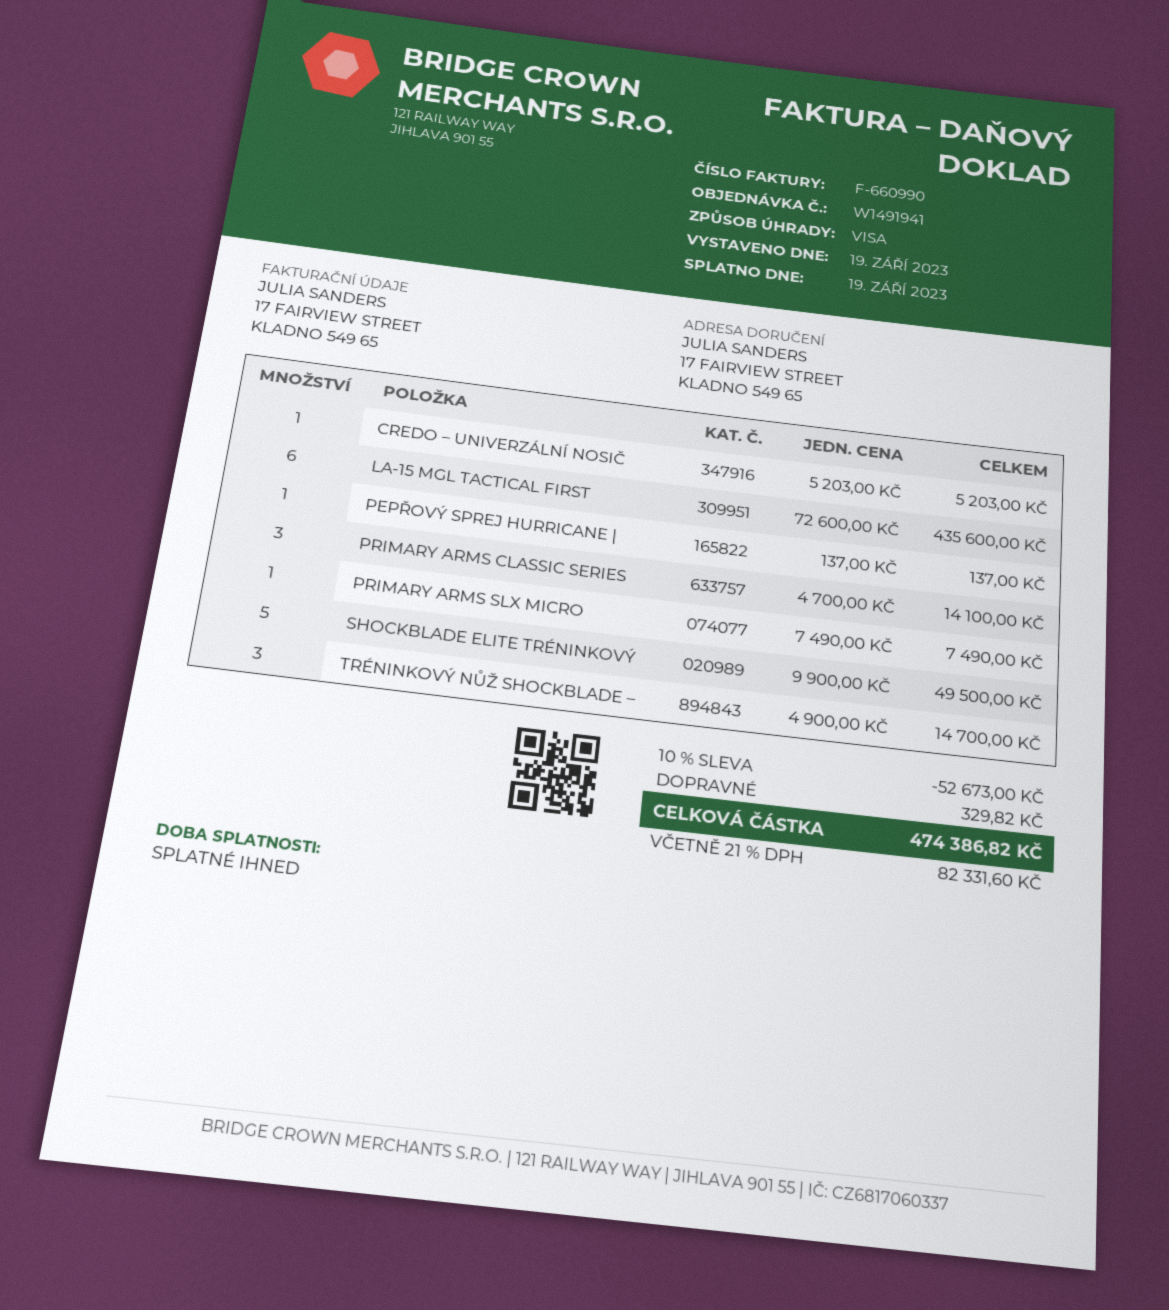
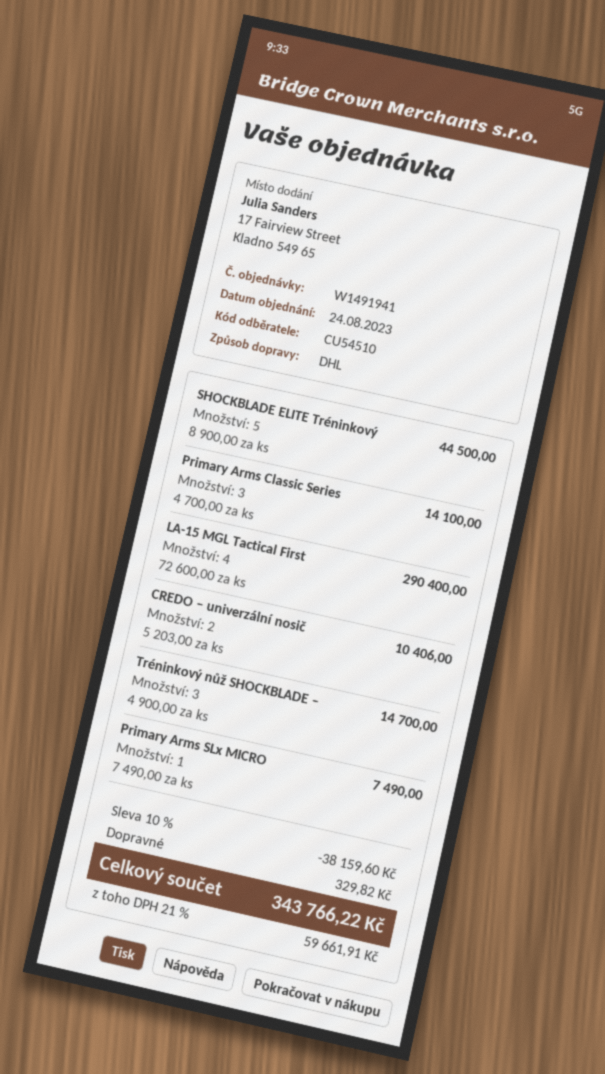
CREDO – UNIVERZÁLNÍ NOSIČ: 1 x 5203.00 = 5203.00 -> 2 x 5203.00 = 10406.00
LA-15 MGL TACTICAL FIRST: 6 x 72600.00 = 435600.00 -> 4 x 72600.00 = 290400.00
PEPŘOVÝ SPREJ HURRICANE |: 1 x 137.00 = 137.00 -> none
SHOCKBLADE ELITE TRÉNINKOVÝ: 5 x 9900.00 = 49500.00 -> 5 x 8900.00 = 44500.00
discount: 10% = 52673.00 -> 10% = 38159.60
tax: 21% = 82331.60 -> 21% = 59661.91
total: 474386.82 -> 343766.22

